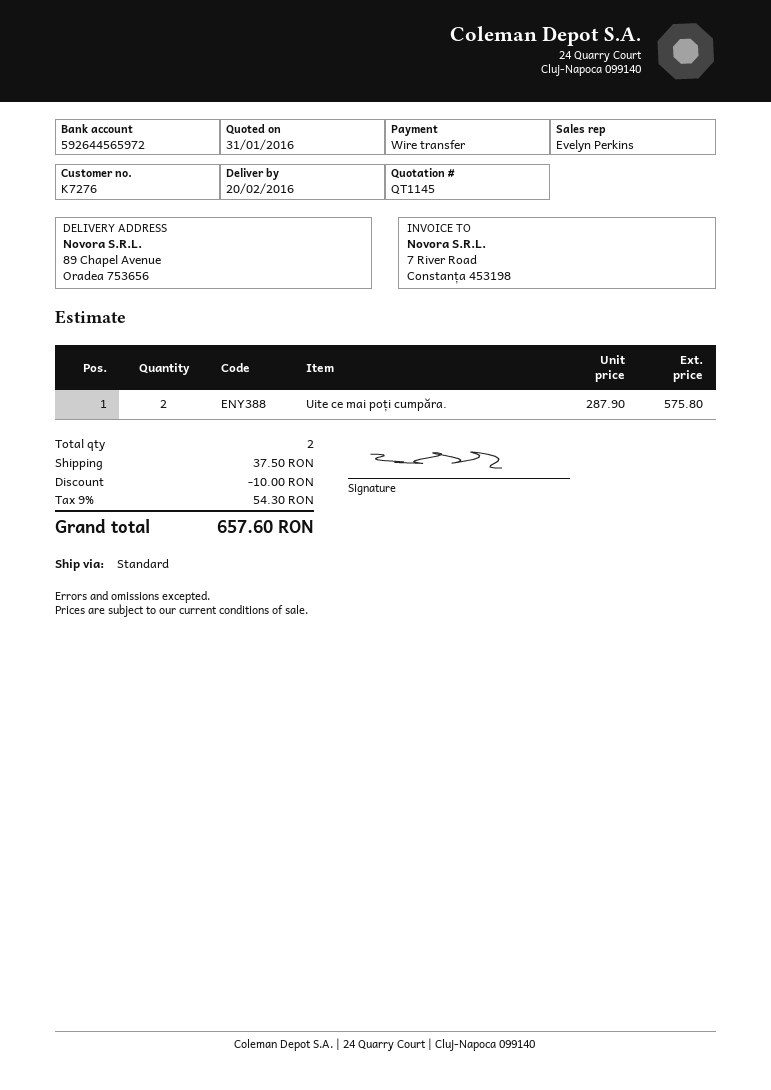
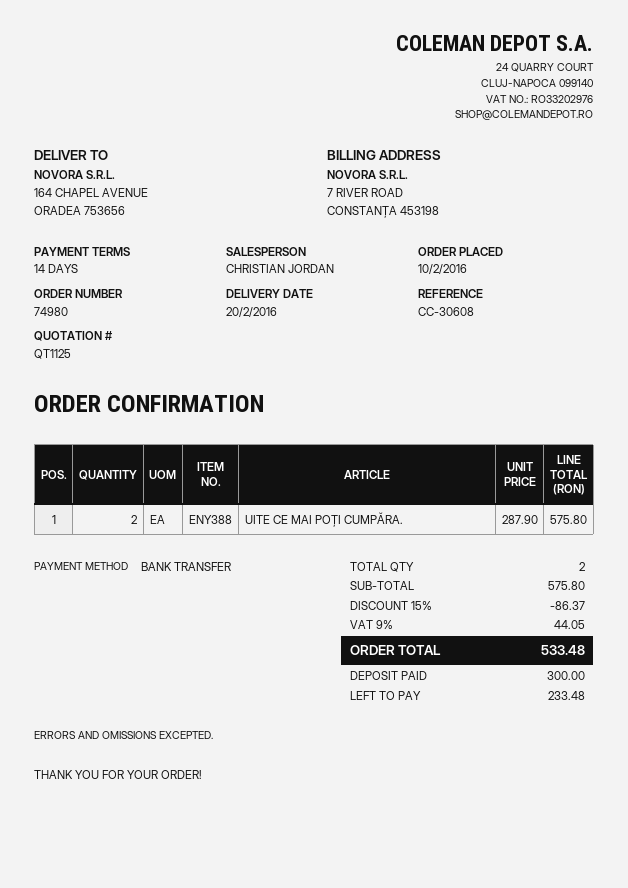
quote number: QT1145 -> QT1125
sales rep: Evelyn Perkins -> CHRISTIAN JORDAN
ship to: 89 Chapel Avenue, Oradea 753656 -> 164 CHAPEL AVENUE, ORADEA 753656
discount: 10.00 -> 86.37
shipping: 37.50 -> none
tax: 9% = 54.30 -> 9% = 44.05
total: 657.60 -> 533.48

